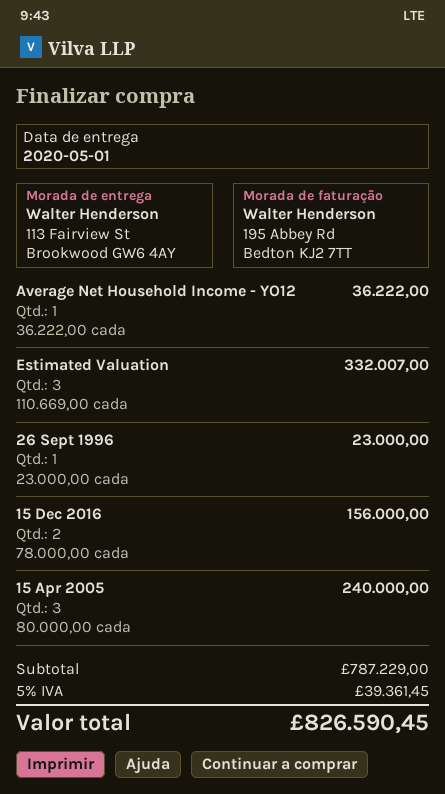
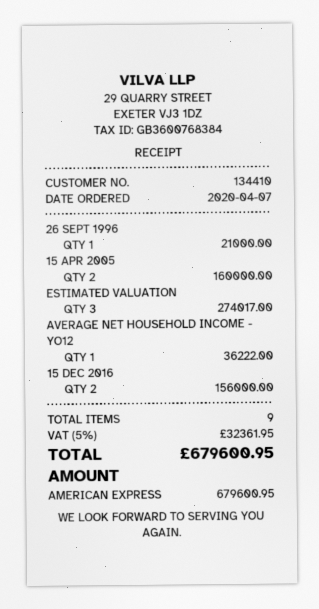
Estimated Valuation: 3 for 332007.00 -> 3 for 274017.00
26 Sept 1996: 1 for 23000.00 -> 1 for 21000.00
15 Apr 2005: 3 for 240000.00 -> 2 for 160000.00
tax: 5% = 39361.45 -> 5% = 32361.95
total: 826590.45 -> 679600.95

